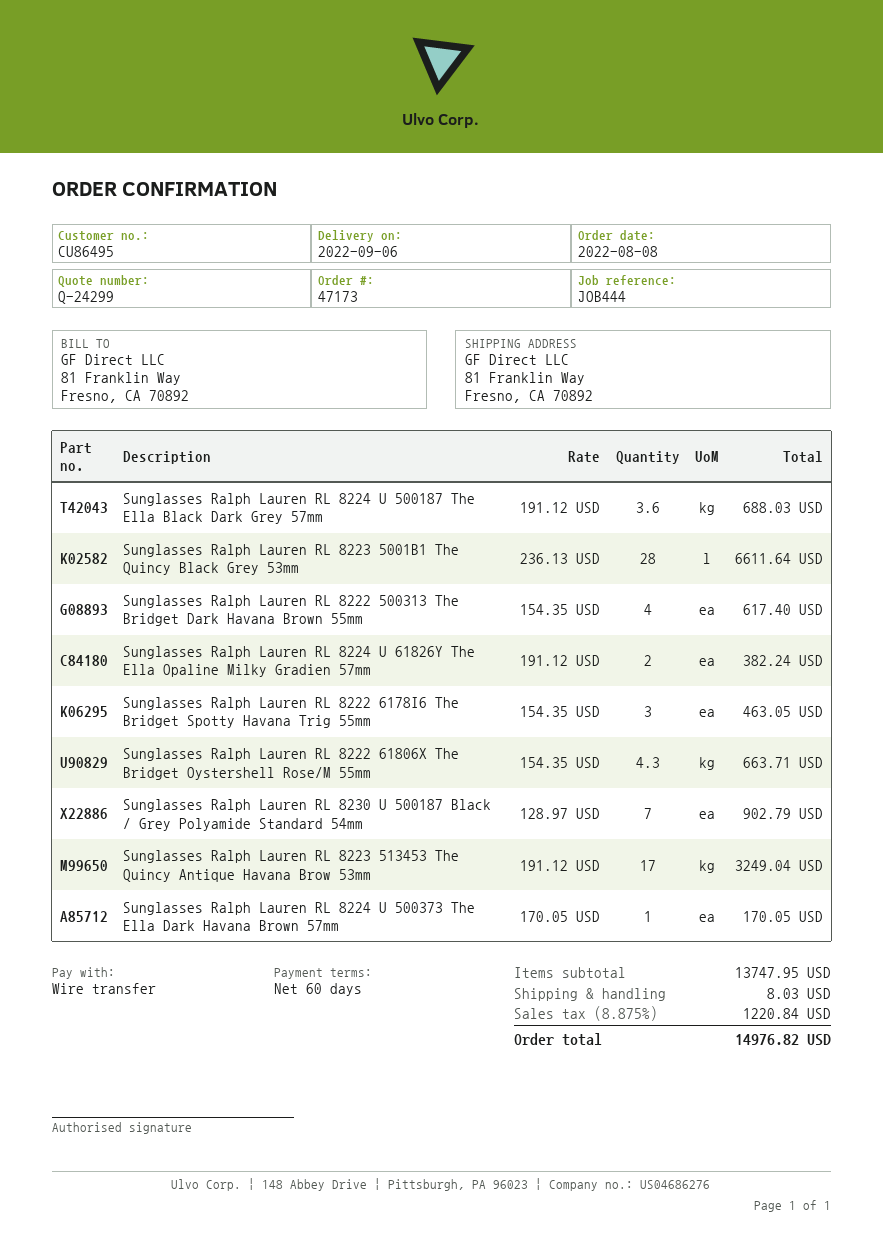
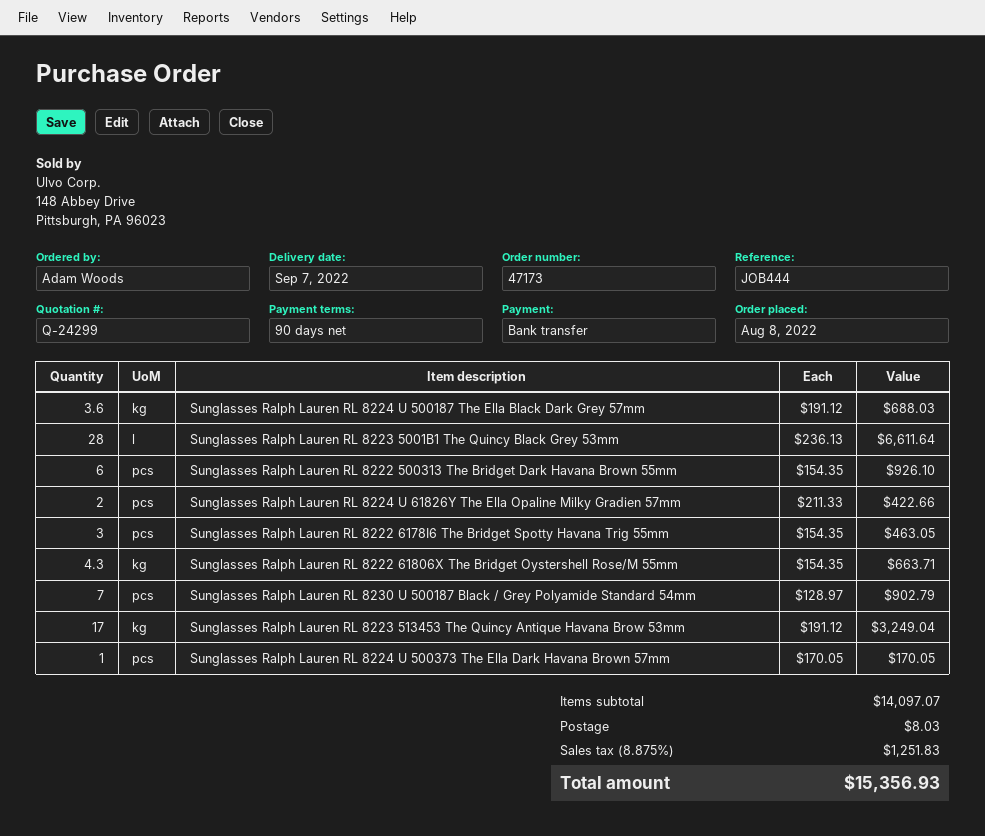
delivery date: 2022-09-06 -> 2022-09-07
payment terms: 60 days -> 90 days
Sunglasses Ralph Lauren RL 8222 500313 The Bridget Dark Havana Brown 55mm: 4 x 154.35 = 617.40 -> 6 x 154.35 = 926.10
Sunglasses Ralph Lauren RL 8224 U 61826Y The Ella Opaline Milky Gradien 57mm: 2 x 191.12 = 382.24 -> 2 x 211.33 = 422.66
subtotal: 13747.95 -> 14097.07
tax: 8.875% = 1220.84 -> 8.875% = 1251.83
total: 14976.82 -> 15356.93

